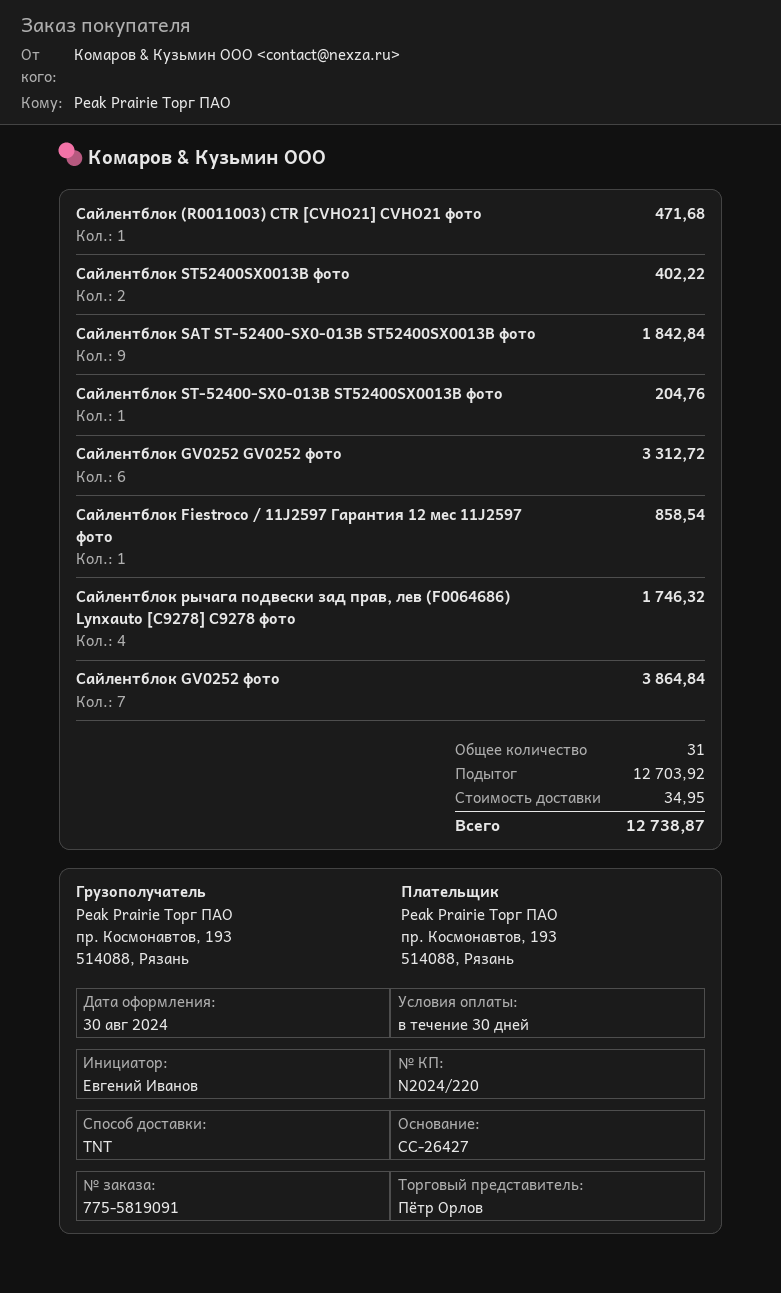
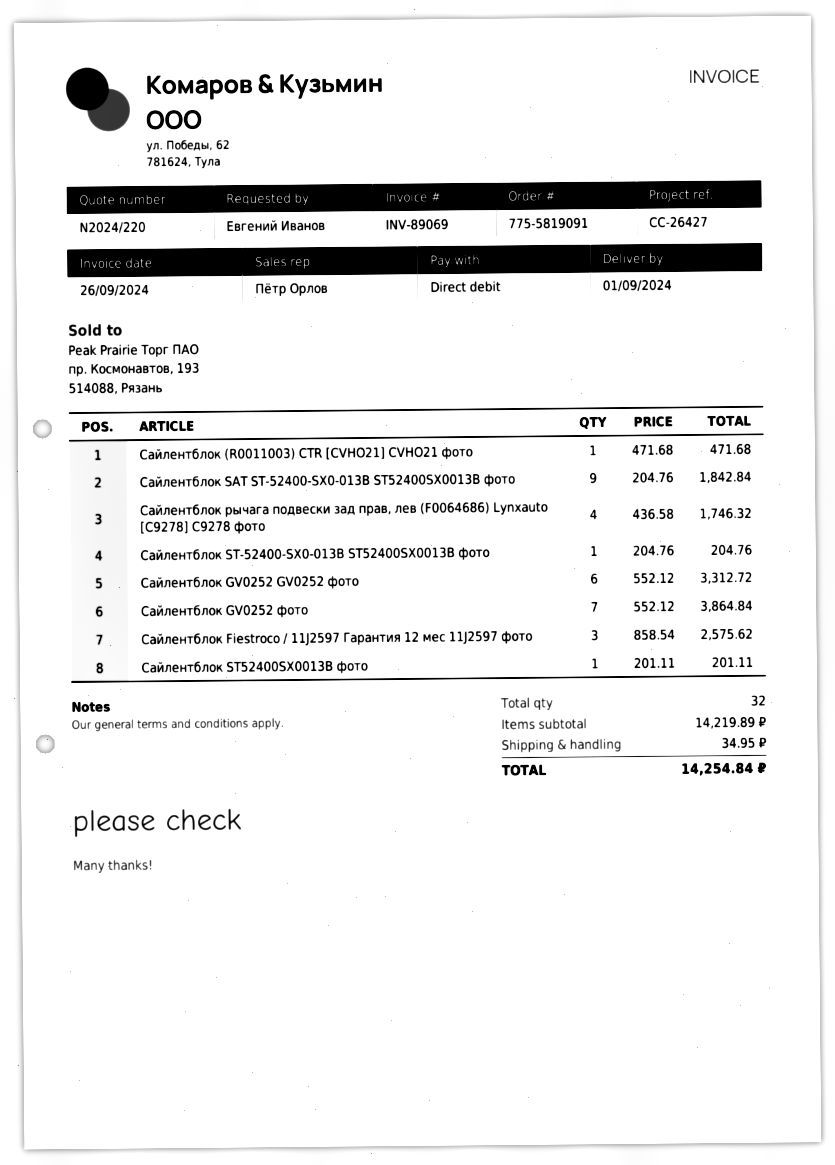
Сайлентблок ST52400SX0013B фото: 2 for 402.22 -> 1 for 201.11
Сайлентблок Fiestroco / 11J2597 Гарантия 12 мес 11J2597 фото: 1 for 858.54 -> 3 for 2575.62
total quantity: 31 -> 32
subtotal: 12703.92 -> 14219.89
total: 12738.87 -> 14254.84

